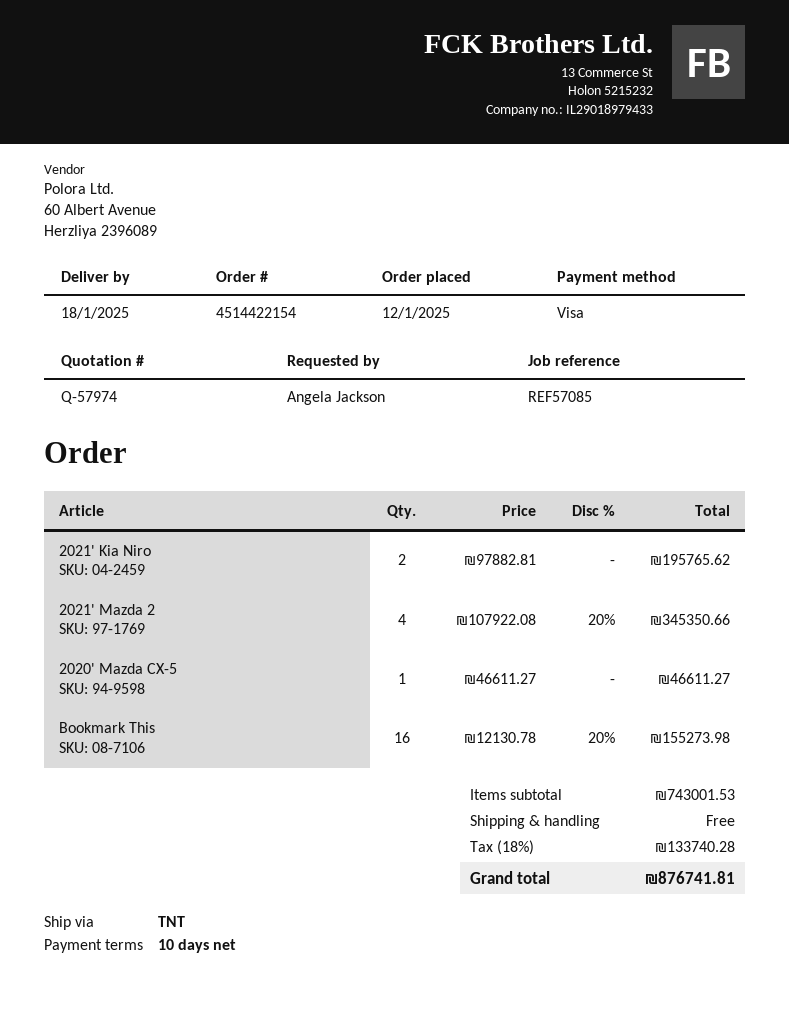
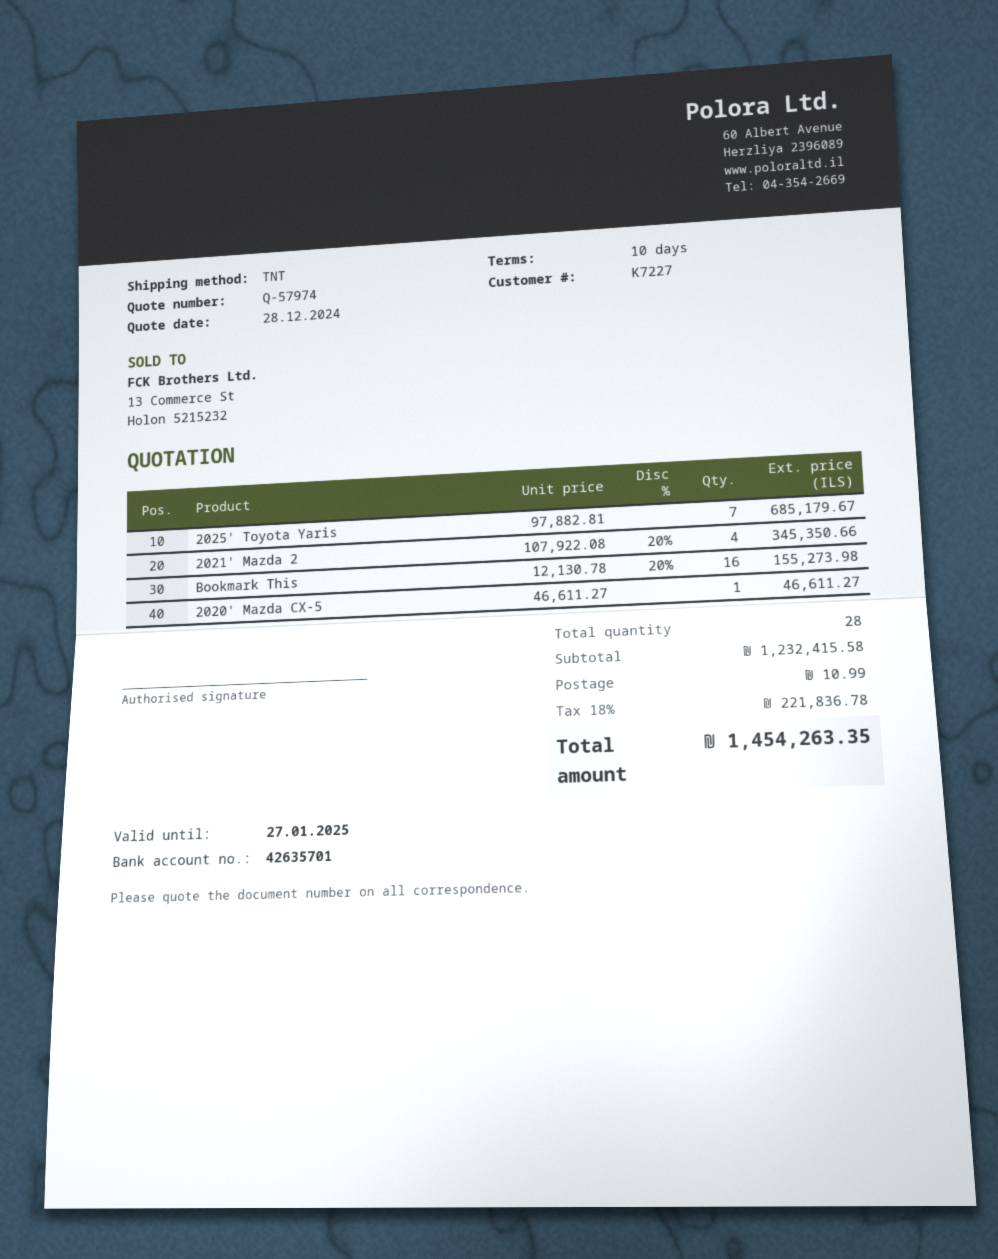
2021' Kia Niro: 2 x 97882.81 = 195765.62 -> none
2025' Toyota Yaris: none -> 7 x 97882.81 = 685179.67
subtotal: 743001.53 -> 1232415.58
shipping: 0.00 -> 10.99
tax: 18% = 133740.28 -> 18% = 221836.78
total: 876741.81 -> 1454263.35

